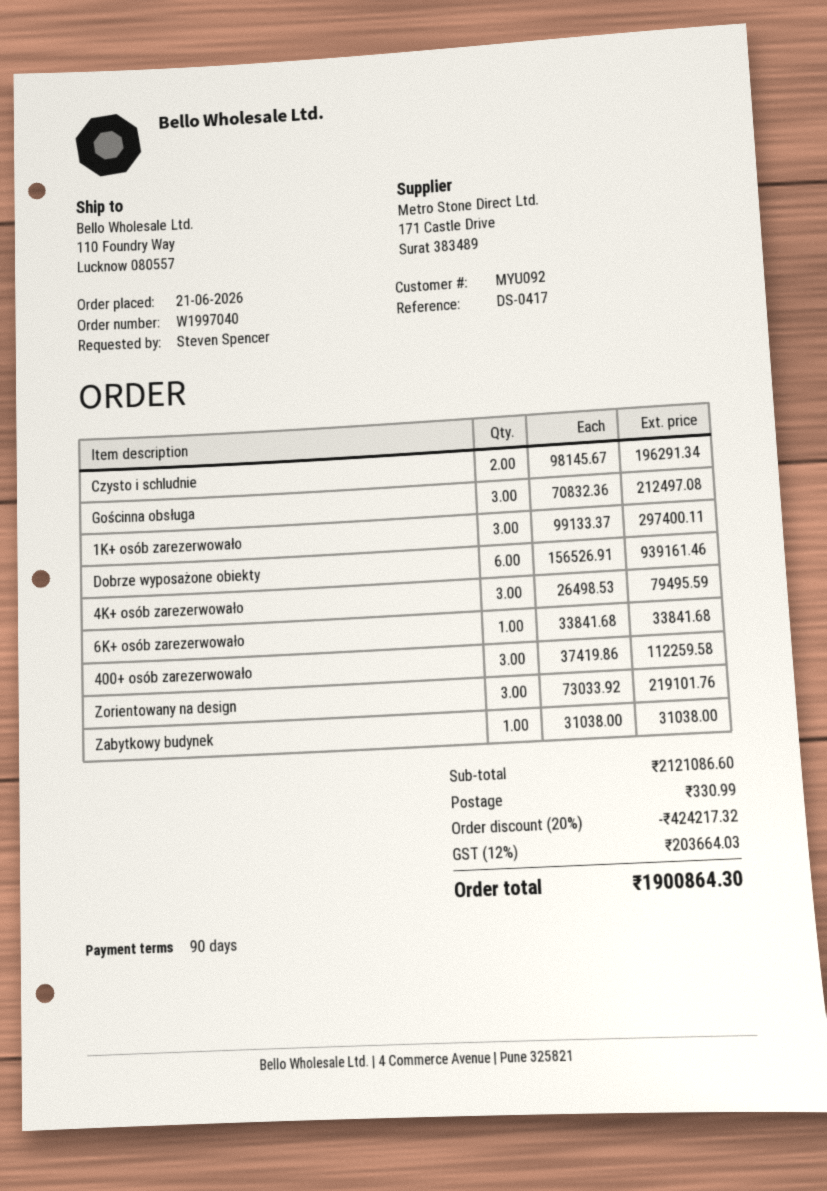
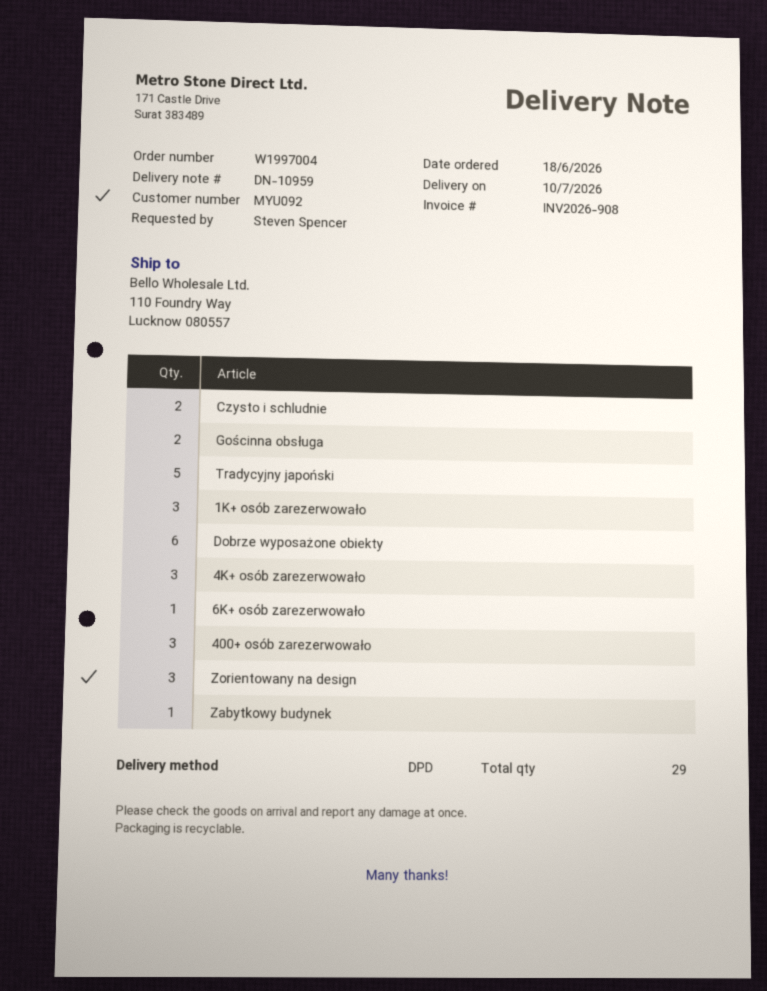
order number: W1997040 -> W1997004
order date: 2026-06-21 -> 2026-06-18
Gościnna obsługa: 3 -> 2
Tradycyjny japoński: none -> 5

